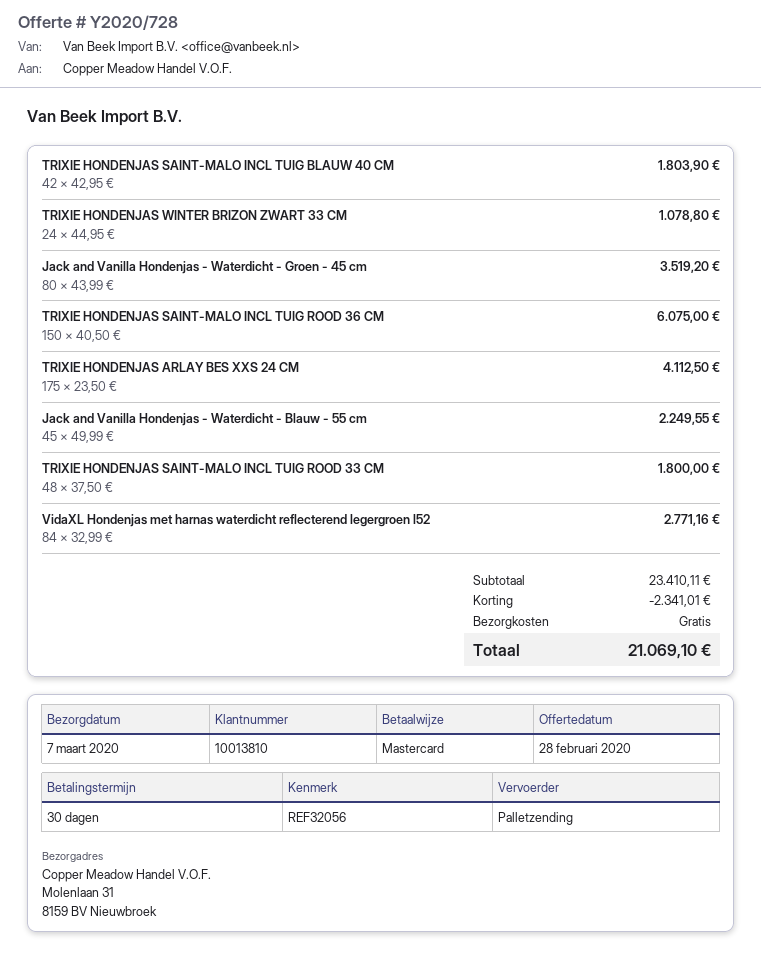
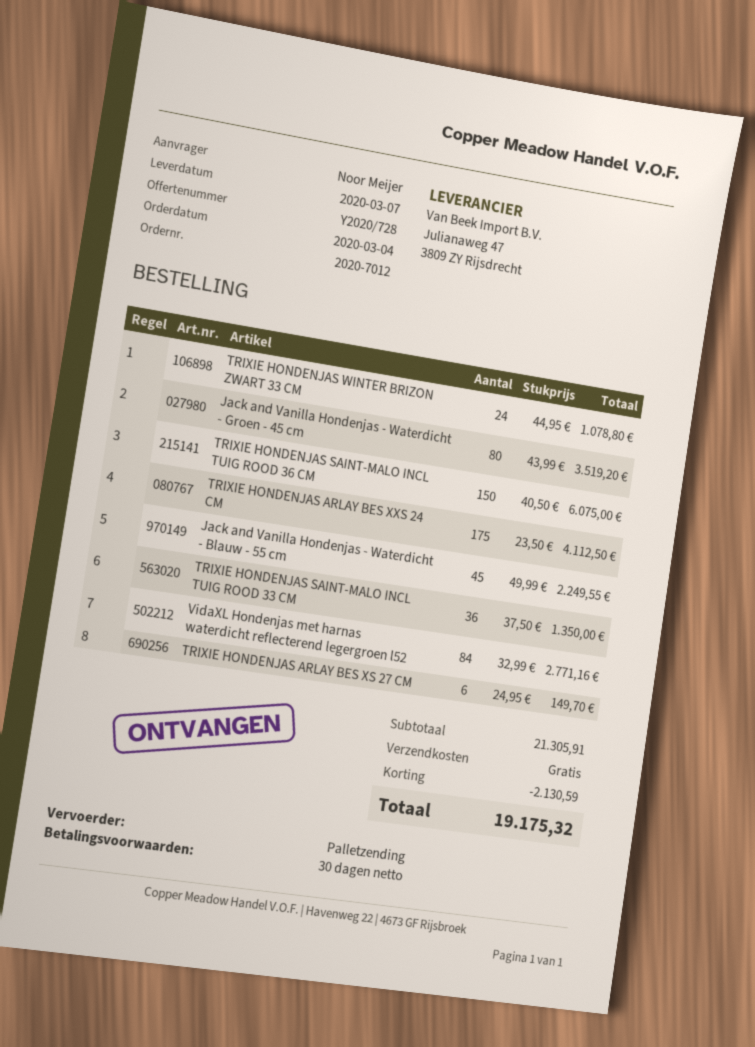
TRIXIE HONDENJAS SAINT-MALO INCL TUIG BLAUW 40 CM: 42 x 42.95 = 1803.90 -> none
TRIXIE HONDENJAS SAINT-MALO INCL TUIG ROOD 33 CM: 48 x 37.50 = 1800.00 -> 36 x 37.50 = 1350.00
TRIXIE HONDENJAS ARLAY BES XS 27 CM: none -> 6 x 24.95 = 149.70
subtotal: 23410.11 -> 21305.91
discount: 2341.01 -> 2130.59
total: 21069.10 -> 19175.32

